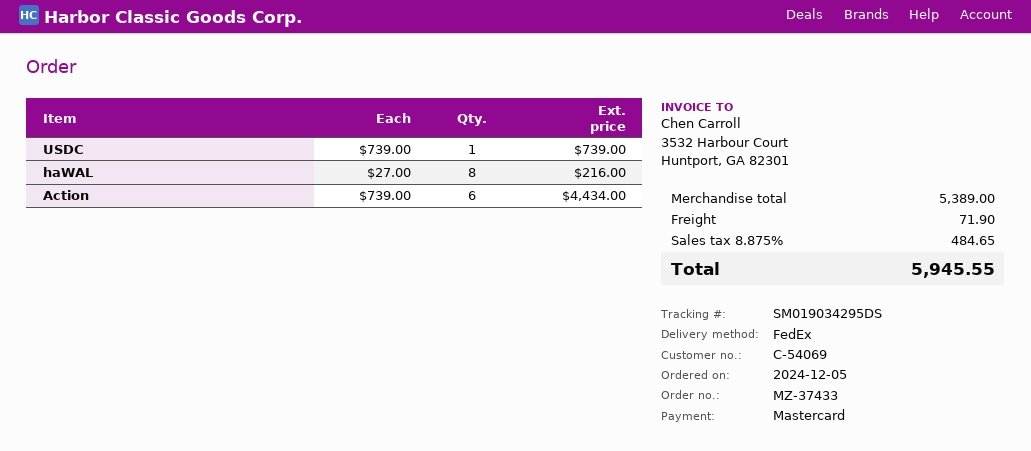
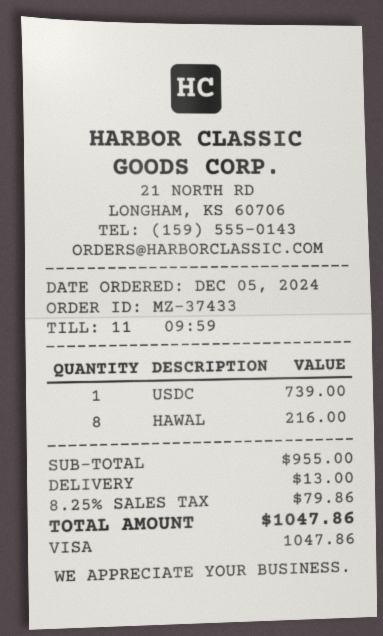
payment method: Mastercard -> Visa
Action: 6 for 4434.00 -> none
subtotal: 5389.00 -> 955.00
shipping: 71.90 -> 13.00
tax: 8.875% = 484.65 -> 8.25% = 79.86
total: 5945.55 -> 1047.86

